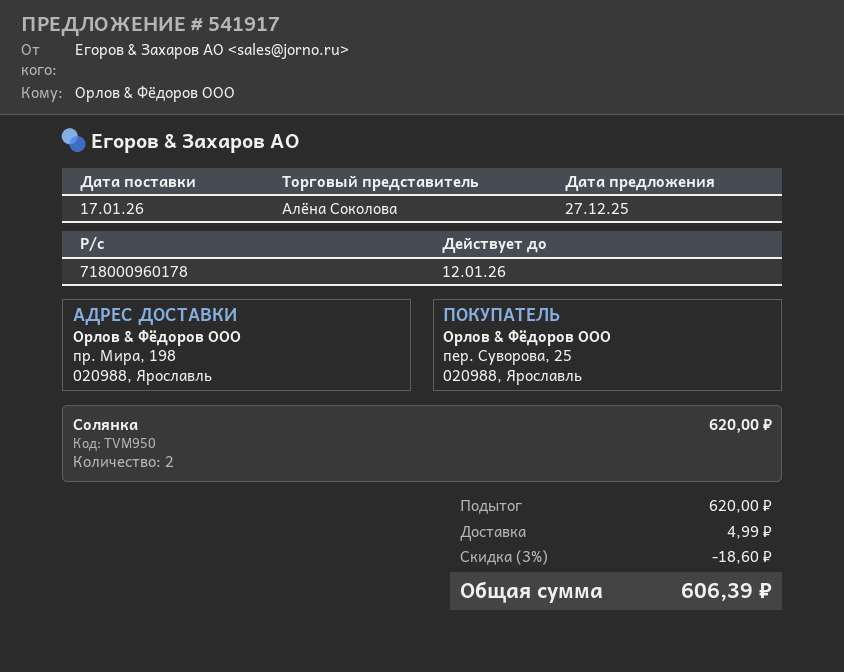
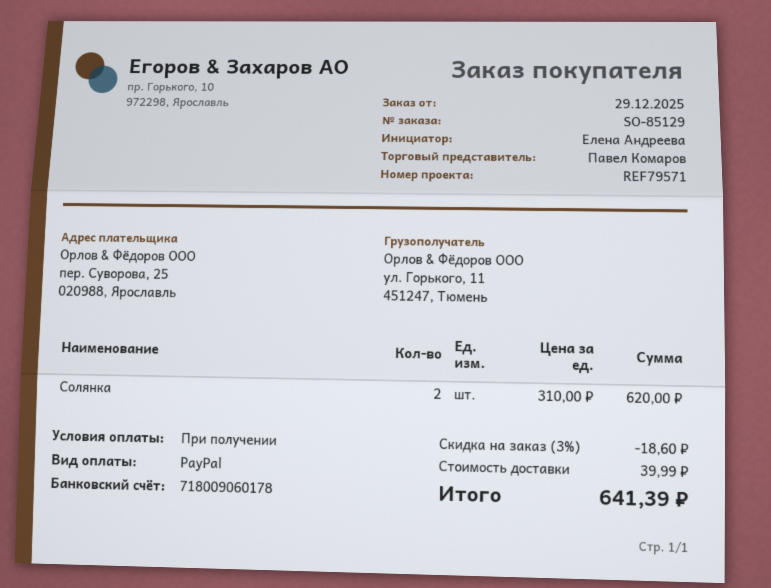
sales rep: Алёна Соколова -> Павел Комаров
bank account: 718000960178 -> 718009060178
ship to: пр. Мира, 198, 020988, Ярославль -> ул. Горького, 11, 451247, Тюмень
shipping: 4.99 -> 39.99
total: 606.39 -> 641.39

